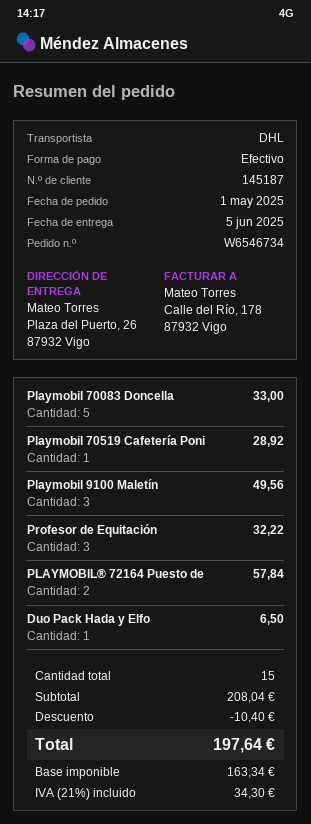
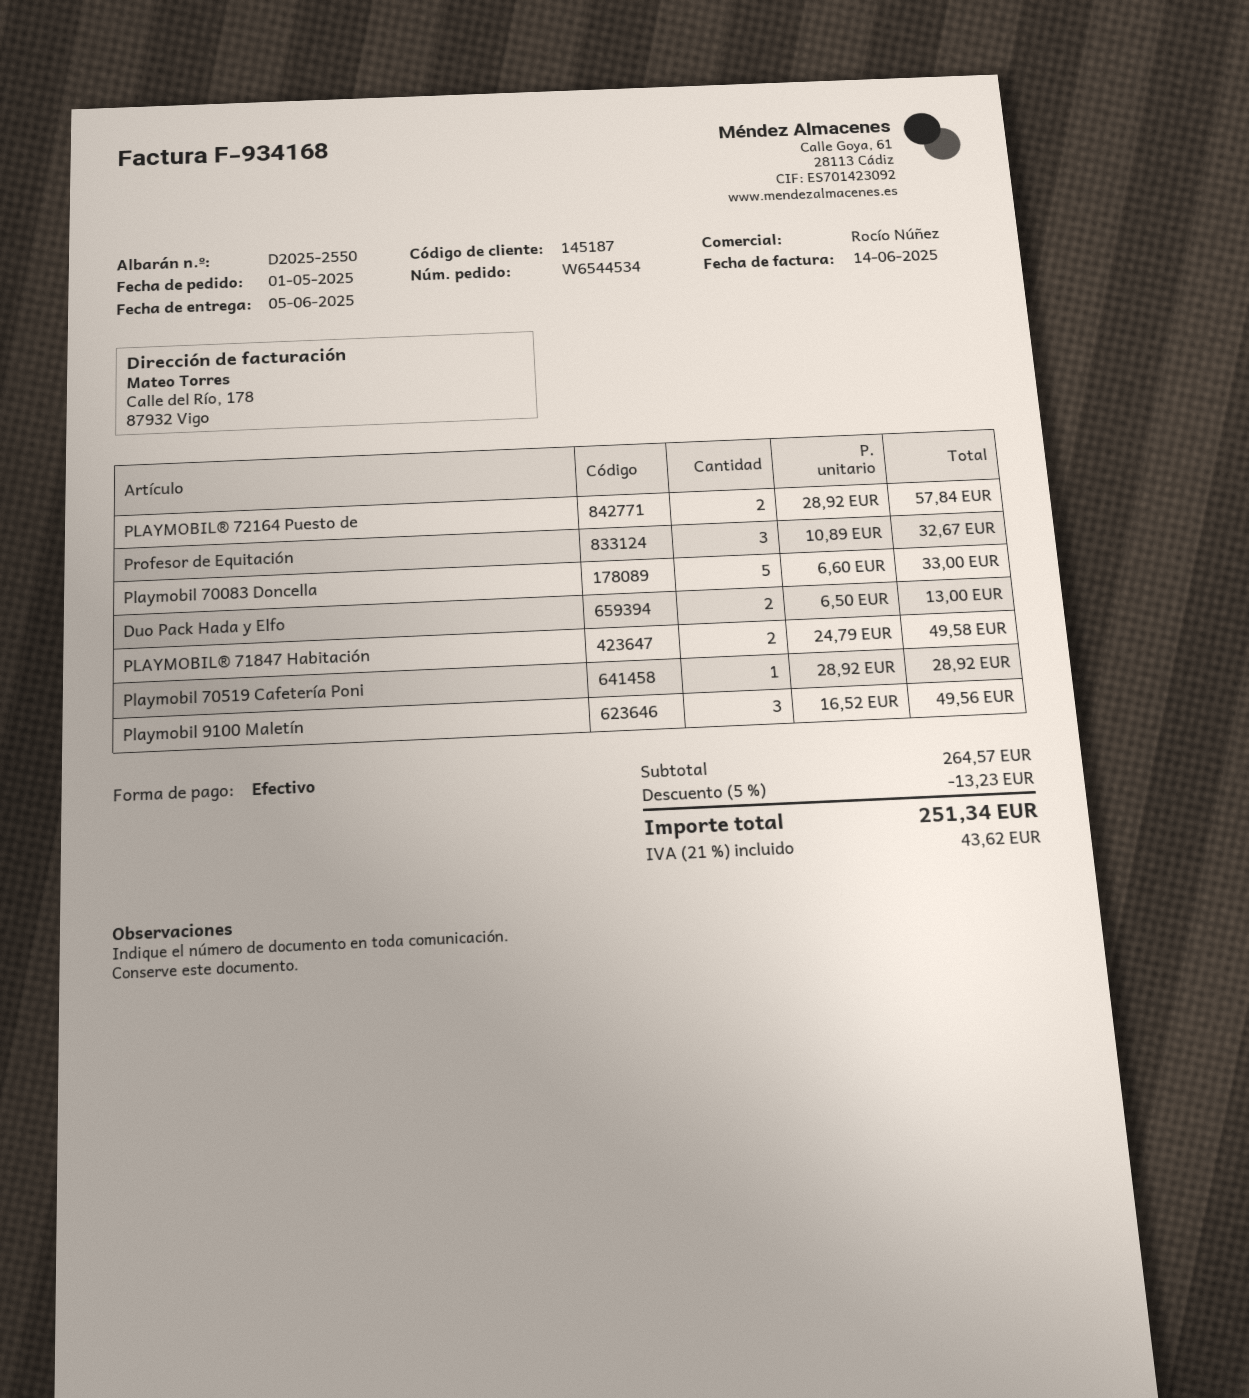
order number: W6546734 -> W6544534
Profesor de Equitación: 3 for 32.22 -> 3 for 32.67
Duo Pack Hada y Elfo: 1 for 6.50 -> 2 for 13.00
PLAYMOBIL® 71847 Habitación: none -> 2 for 49.58
subtotal: 208.04 -> 264.57
discount: 10.40 -> 13.23
tax: 21% = 34.30 -> 21% = 43.62
total: 197.64 -> 251.34

